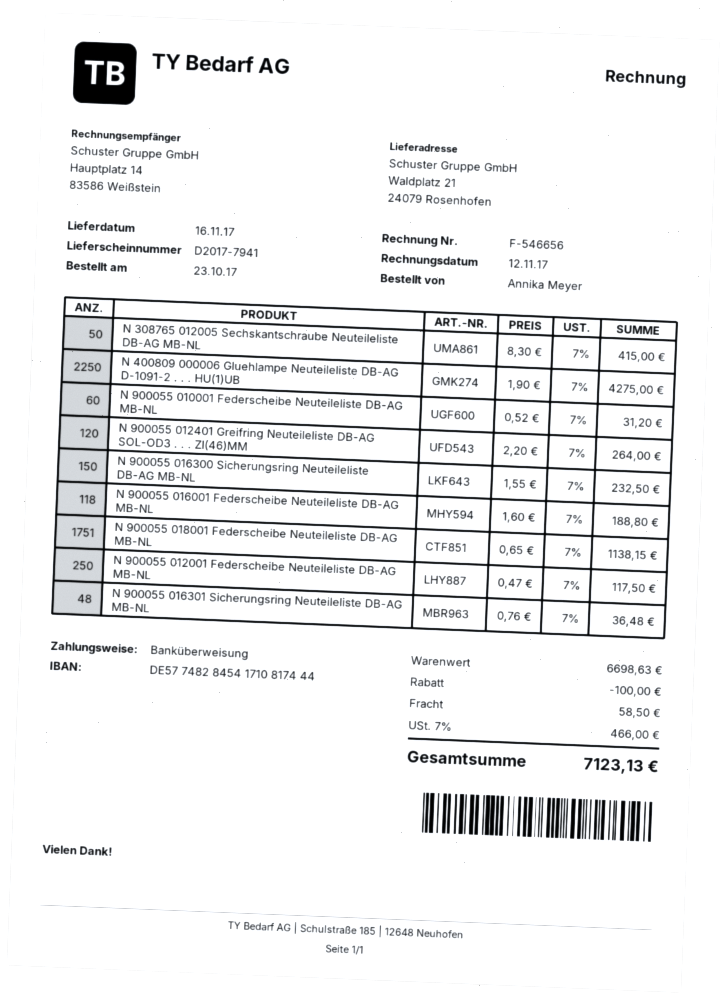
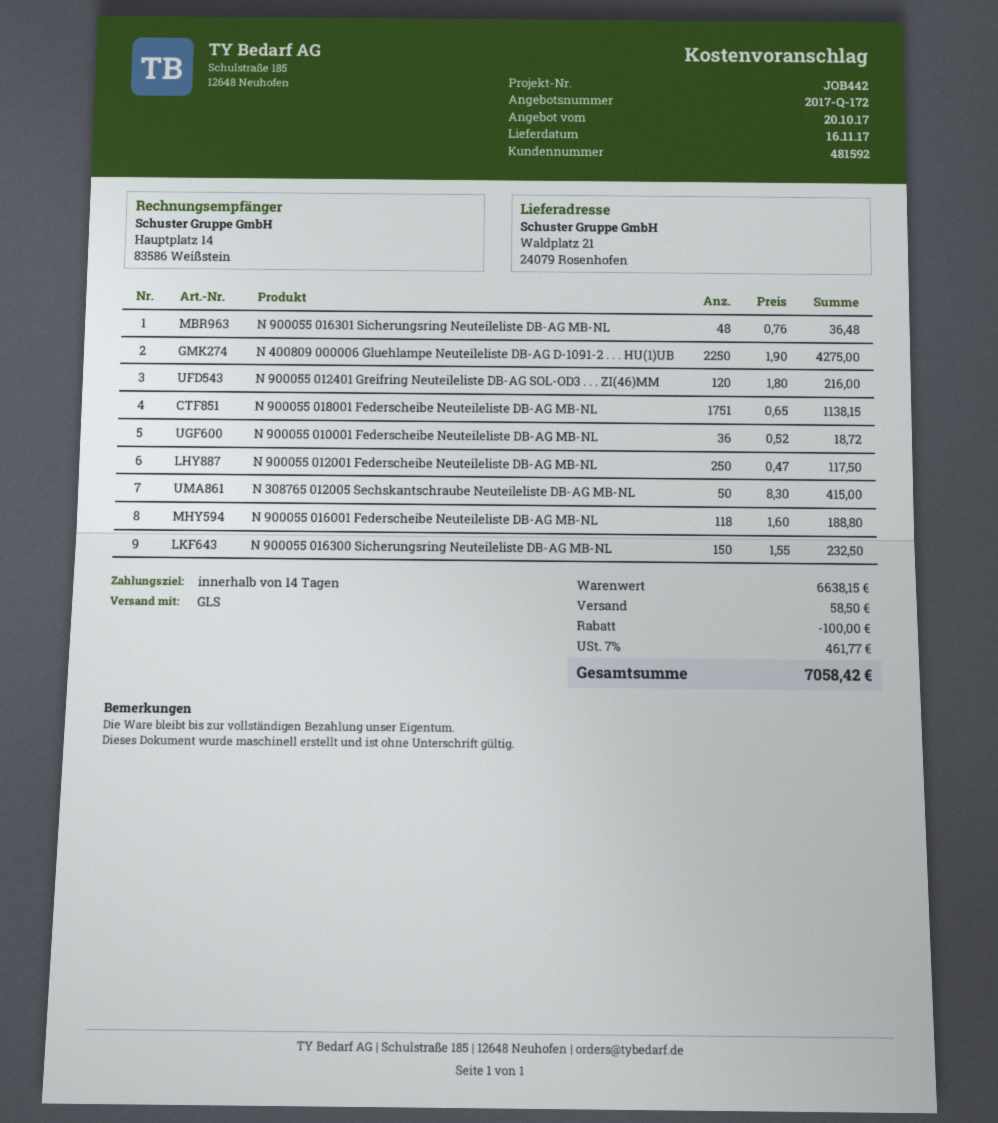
N 900055 010001 Federscheibe Neuteileliste DB-AG MB-NL: 60 x 0.52 = 31.20 -> 36 x 0.52 = 18.72
N 900055 012401 Greifring Neuteileliste DB-AG SOL-OD3 . . . ZI(46)MM: 120 x 2.20 = 264.00 -> 120 x 1.80 = 216.00
subtotal: 6698.63 -> 6638.15
tax: 7% = 466.00 -> 7% = 461.77
total: 7123.13 -> 7058.42

